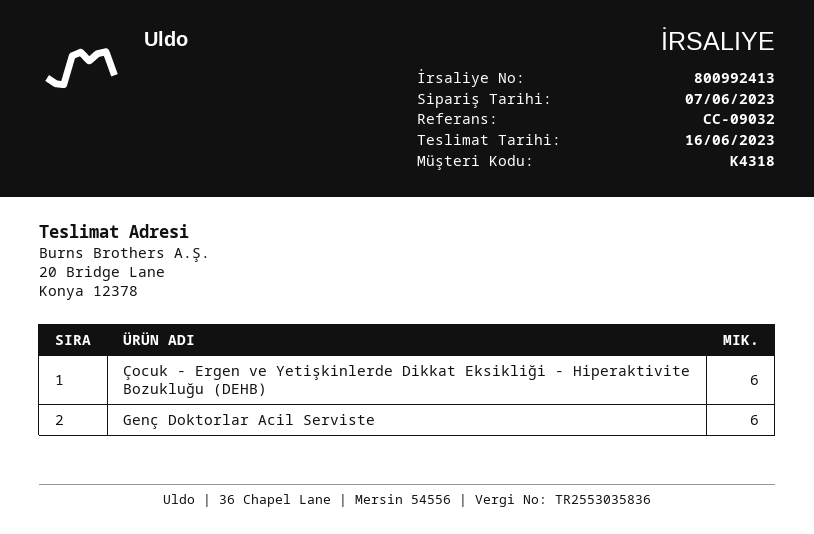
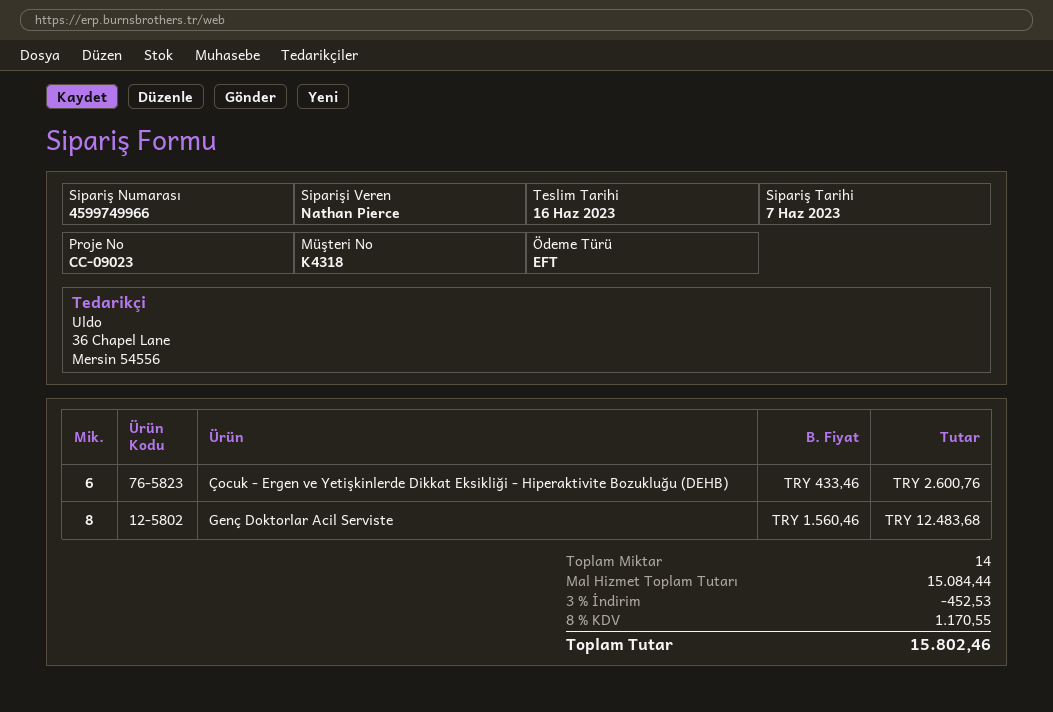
reference: CC-09032 -> CC-09023
Genç Doktorlar Acil Serviste: 6 -> 8

